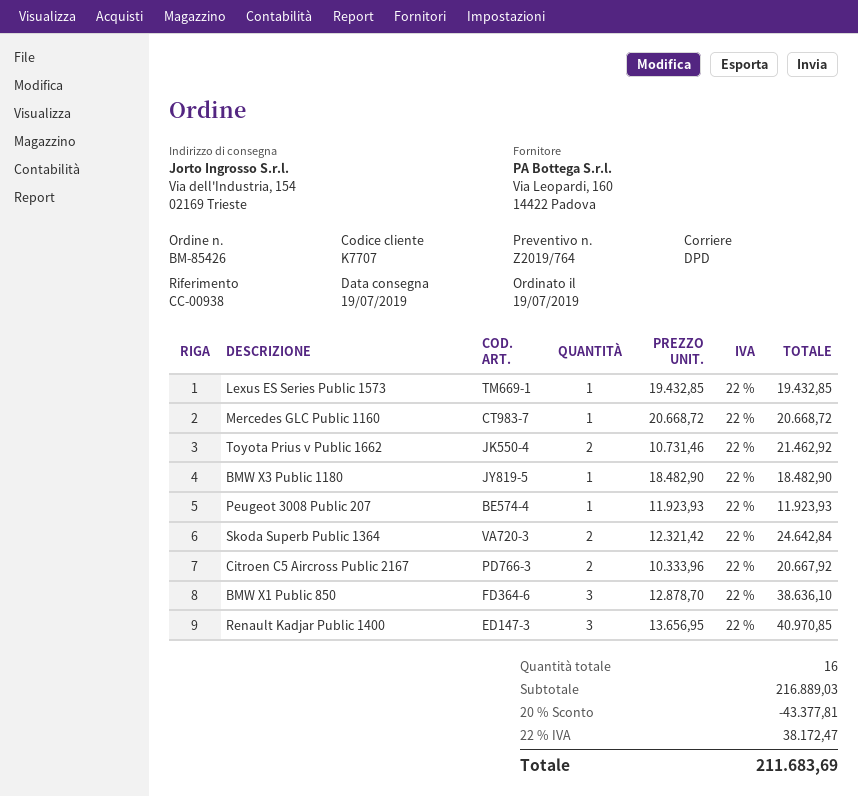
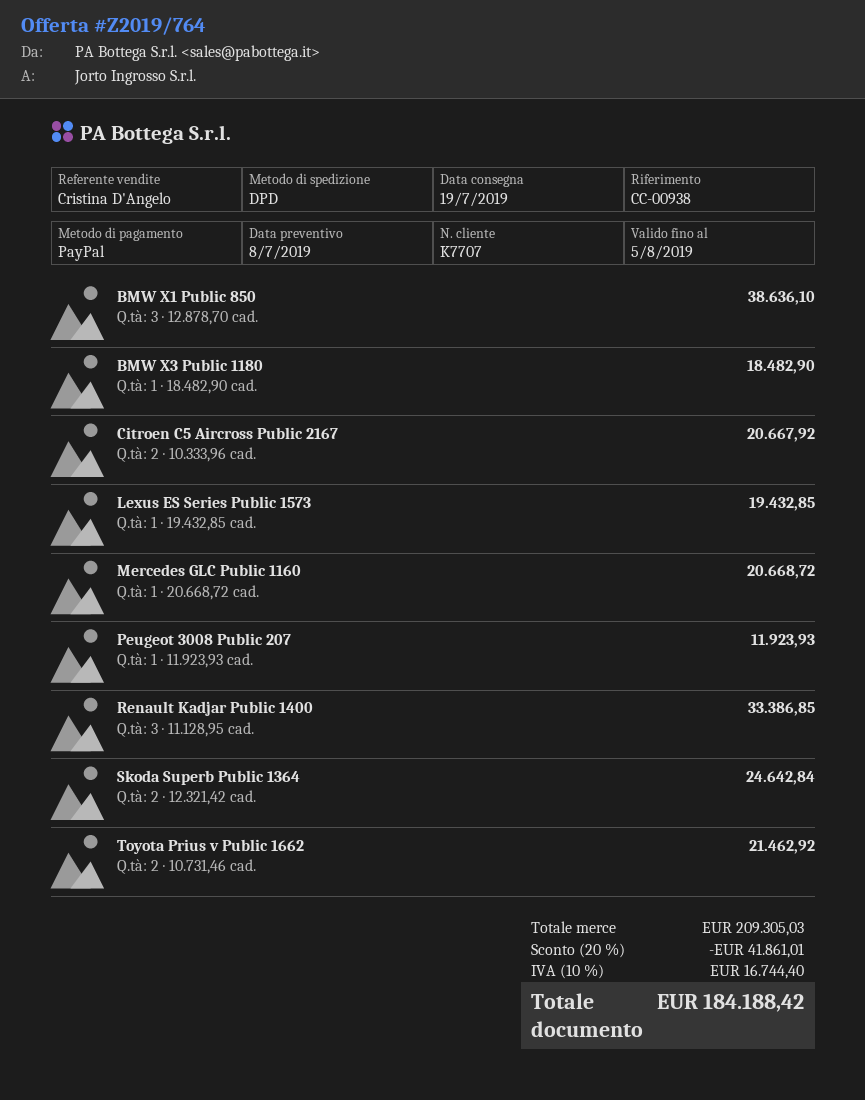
Renault Kadjar Public 1400: 3 x 13656.95 = 40970.85 -> 3 x 11128.95 = 33386.85
subtotal: 216889.03 -> 209305.03
discount: 20% = 43377.81 -> 20% = 41861.01
tax: 22% = 38172.47 -> 10% = 16744.40
total: 211683.69 -> 184188.42

